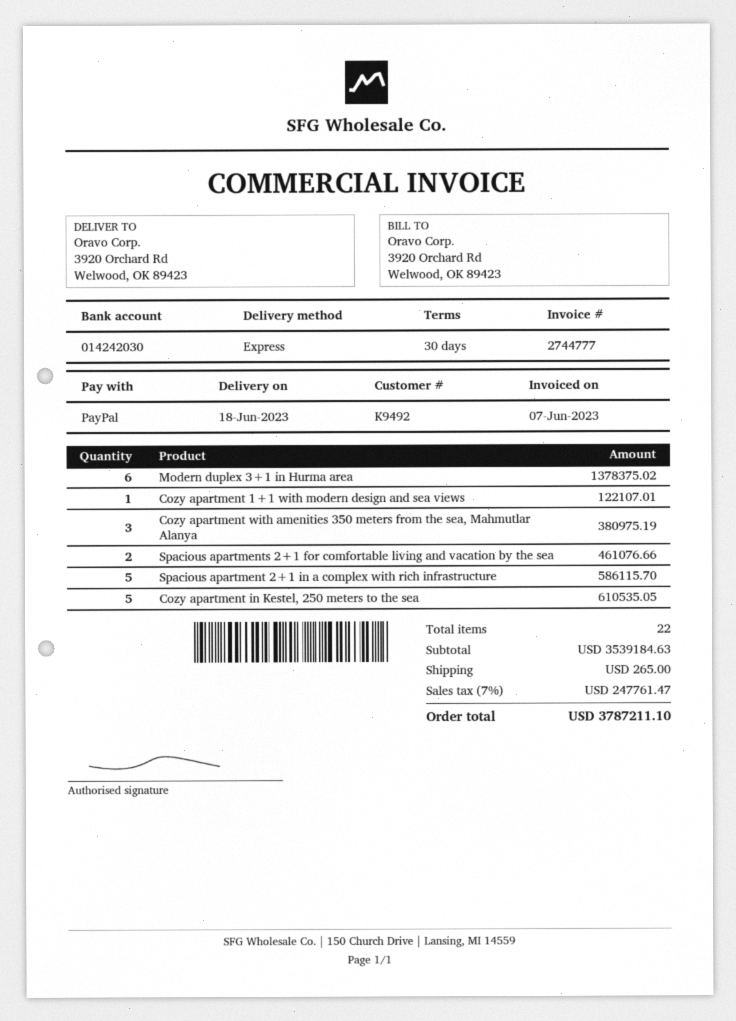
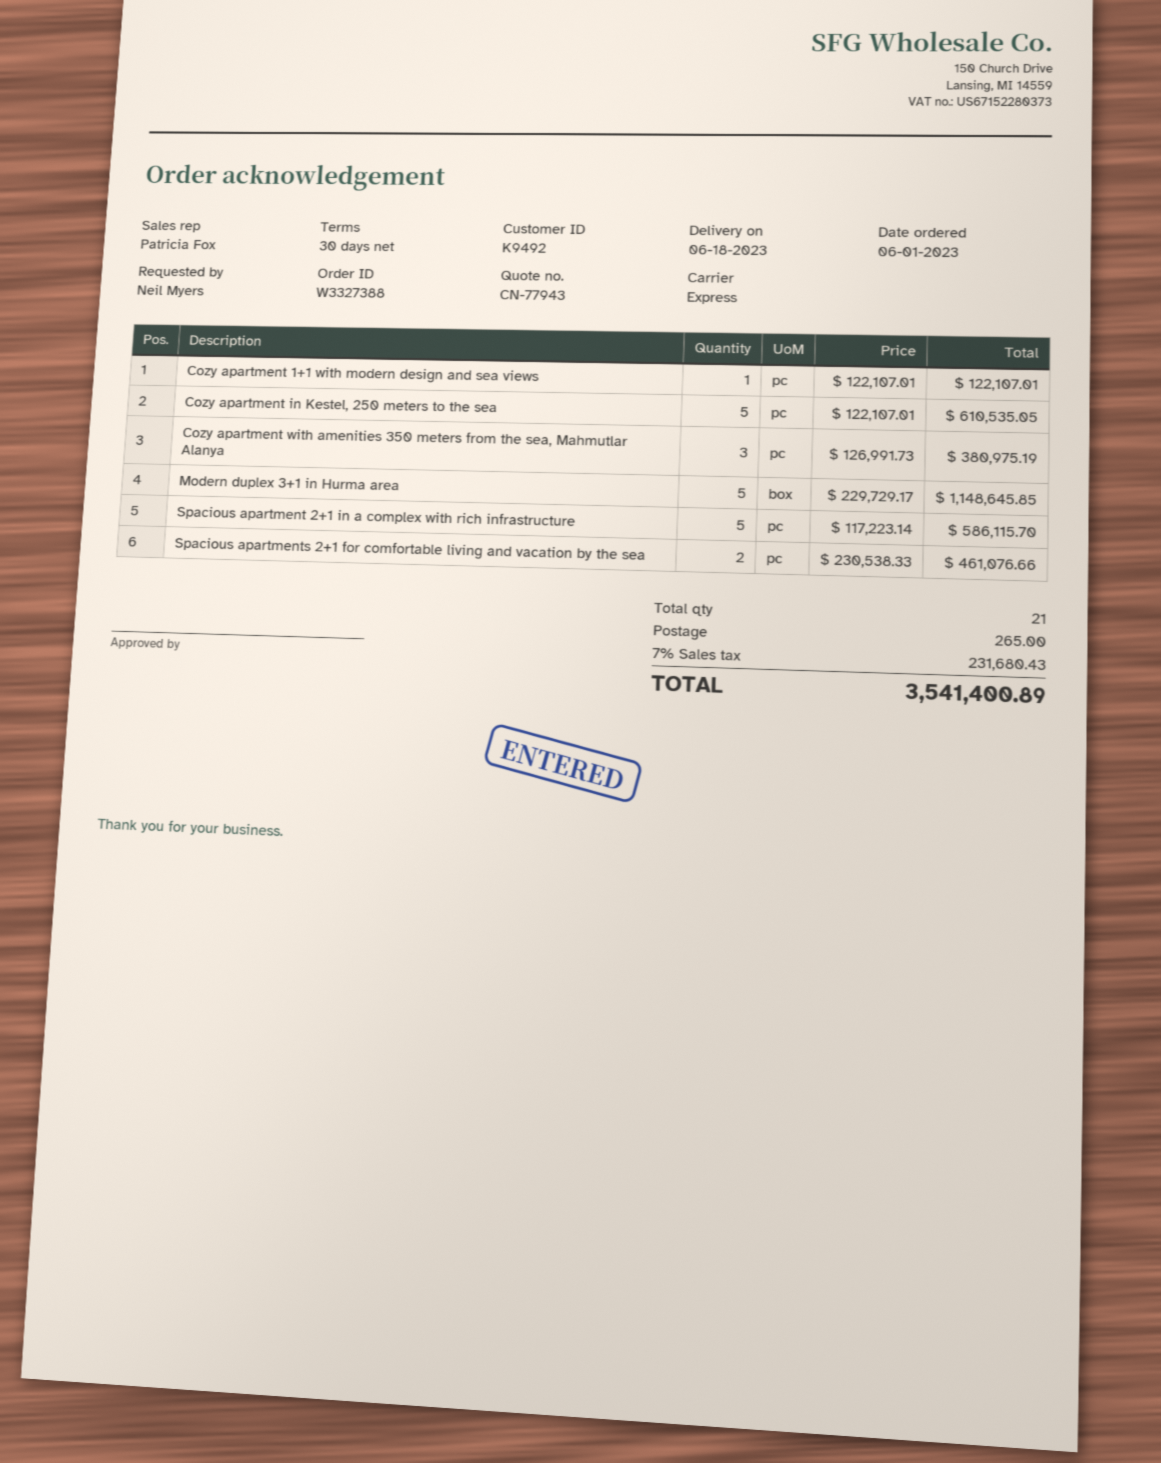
Modern duplex 3+1 in Hurma area: 6 for 1378375.02 -> 5 for 1148645.85
total quantity: 22 -> 21
tax: 7% = 247761.47 -> 7% = 231680.43
total: 3787211.10 -> 3541400.89

